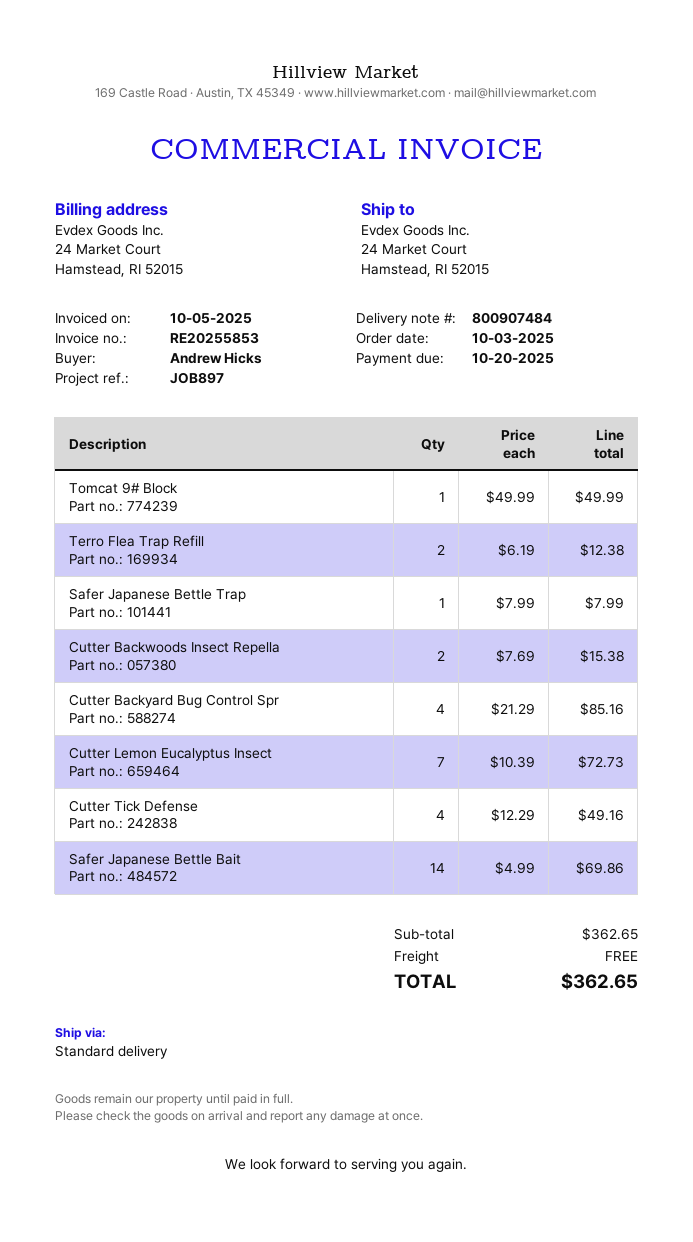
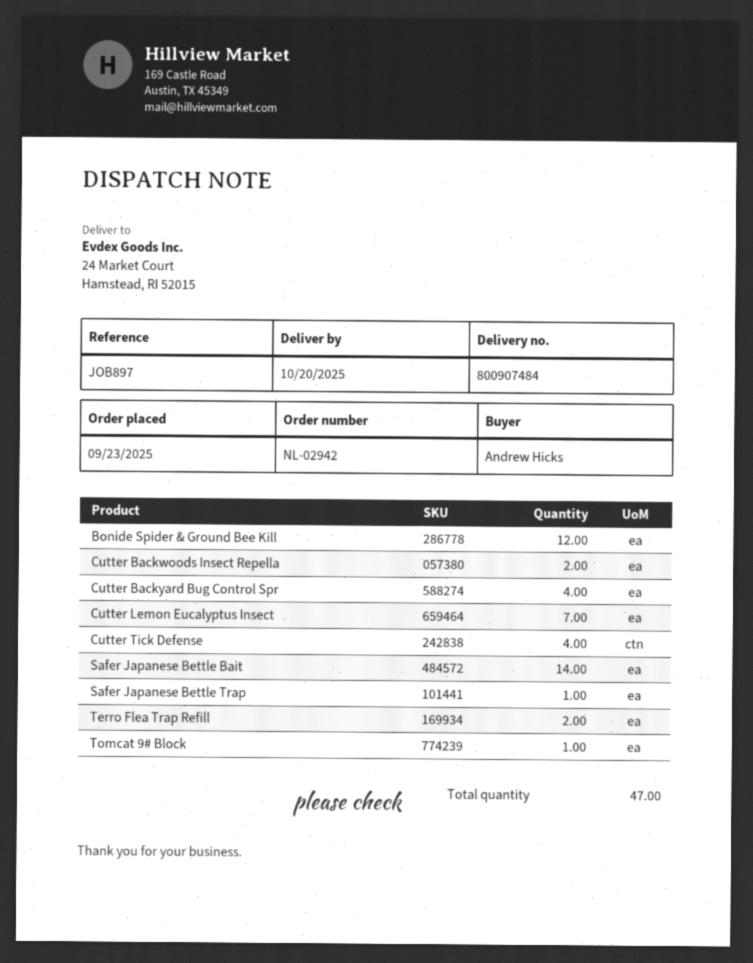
order date: 2025-10-03 -> 2025-09-23
Bonide Spider & Ground Bee Kill: none -> 12

